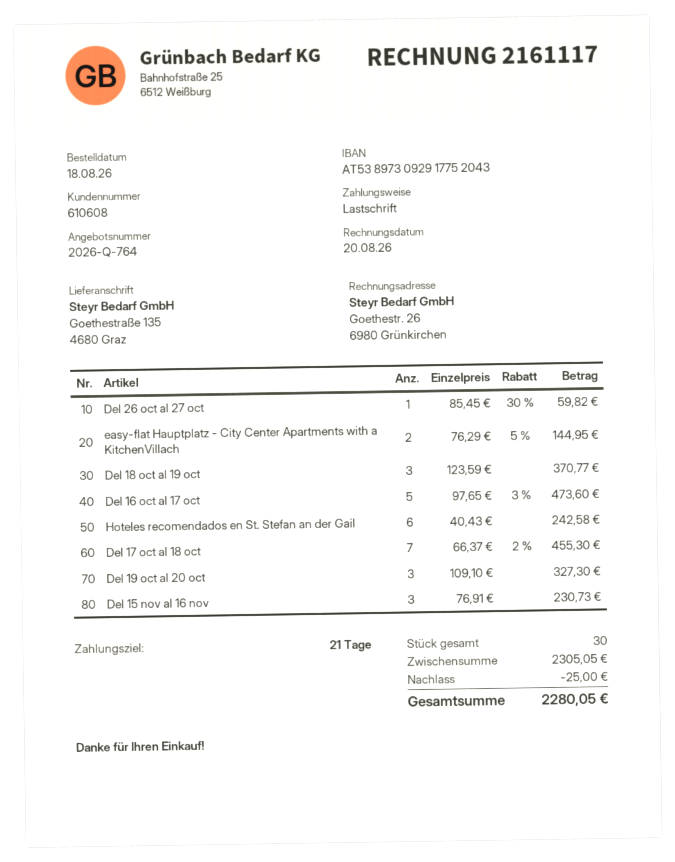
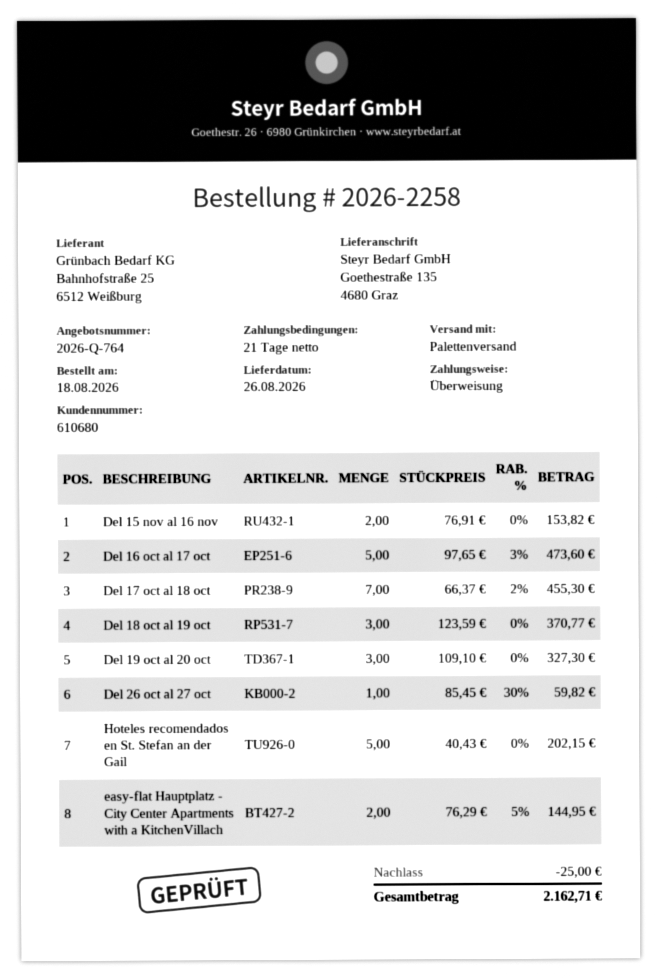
customer number: 610608 -> 610680
payment method: direct debit -> bank transfer
Hoteles recomendados en St. Stefan an der Gail: 6 x 40.43 = 242.58 -> 5 x 40.43 = 202.15
Del 15 nov al 16 nov: 3 x 76.91 = 230.73 -> 2 x 76.91 = 153.82
total: 2280.05 -> 2162.71

